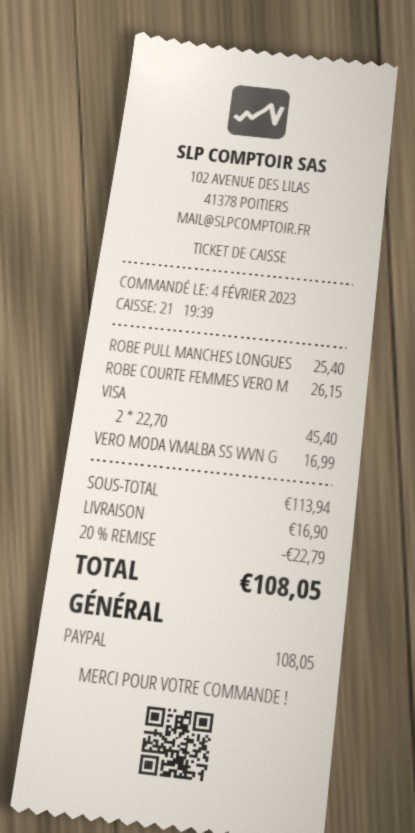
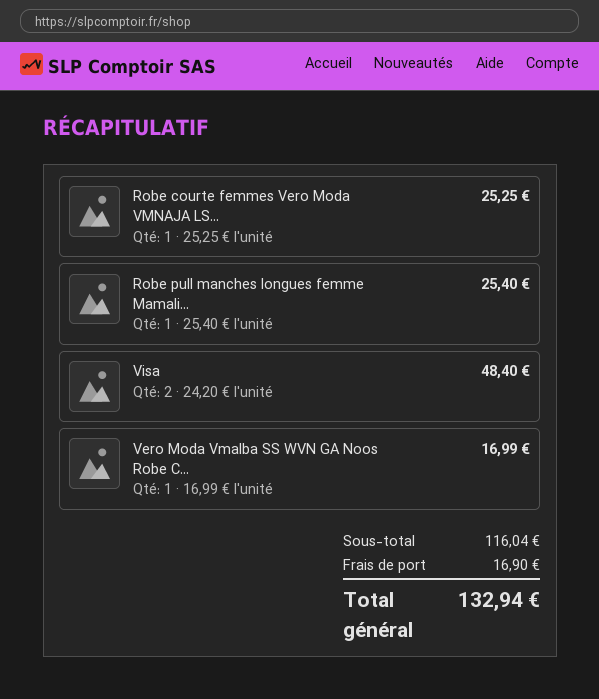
ROBE COURTE FEMMES VERO M: 1 x 26.15 = 26.15 -> 1 x 25.25 = 25.25
VISA: 2 x 22.70 = 45.40 -> 2 x 24.20 = 48.40
subtotal: 113.94 -> 116.04
discount: 20% = 22.79 -> none
total: 108.05 -> 132.94

